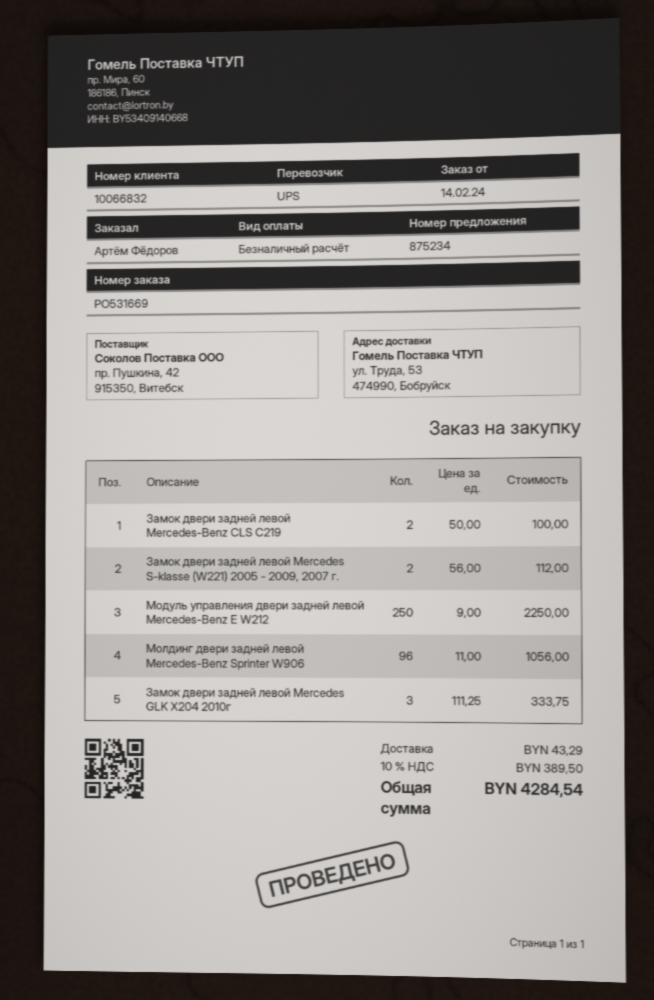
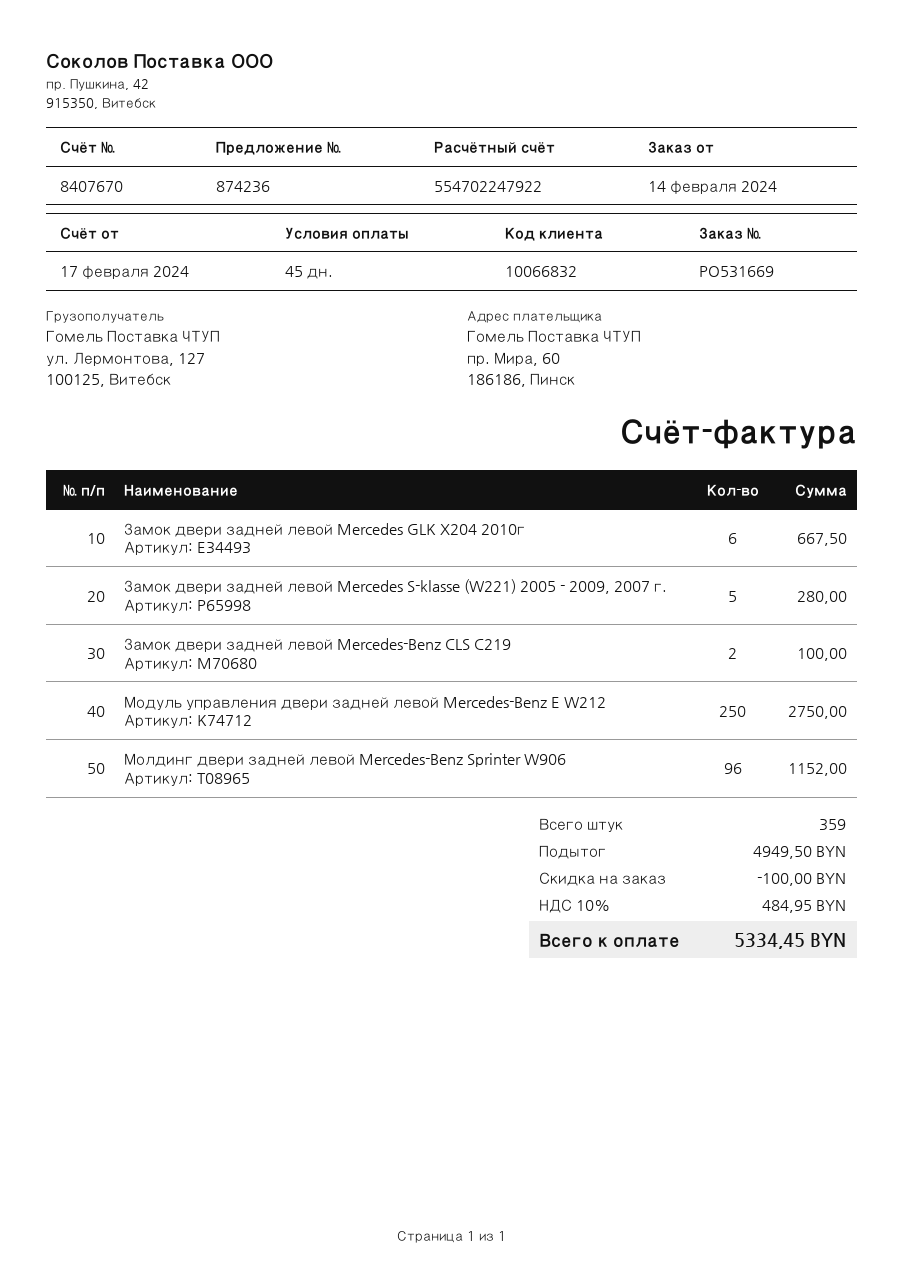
quote number: 875234 -> 874236
ship to: ул. Труда, 53, 474990, Бобруйск -> ул. Лермонтова, 127, 100125, Витебск
Замок двери задней левой Mercedes S-klasse (W221) 2005 - 2009, 2007 г.: 2 for 112.00 -> 5 for 280.00
Модуль управления двери задней левой Mercedes-Benz E W212: 250 for 2250.00 -> 250 for 2750.00
Молдинг двери задней левой Mercedes-Benz Sprinter W906: 96 for 1056.00 -> 96 for 1152.00
Замок двери задней левой Mercedes GLK X204 2010г: 3 for 333.75 -> 6 for 667.50
discount: none -> 100.00
shipping: 43.29 -> none
tax: 10% = 389.50 -> 10% = 484.95
total: 4284.54 -> 5334.45

